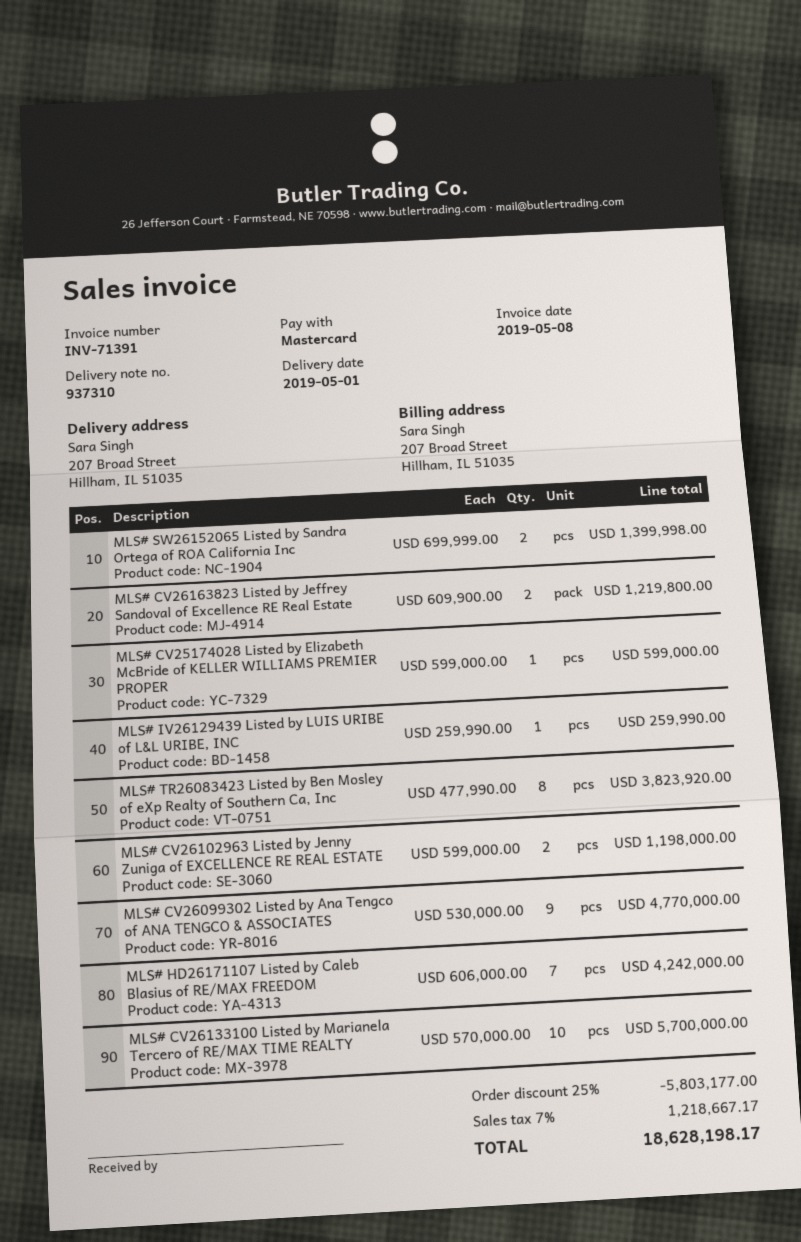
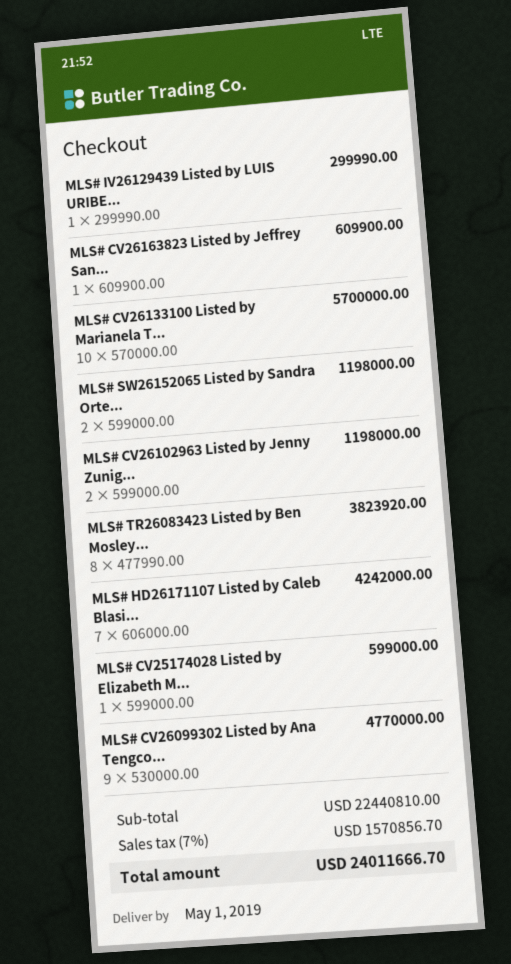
MLS# SW26152065 Listed by Sandra Ortega of ROA California Inc: 2 x 699999.00 = 1399998.00 -> 2 x 599000.00 = 1198000.00
MLS# CV26163823 Listed by Jeffrey Sandoval of Excellence RE Real Estate: 2 x 609900.00 = 1219800.00 -> 1 x 609900.00 = 609900.00
MLS# IV26129439 Listed by LUIS URIBE of L&L URIBE, INC: 1 x 259990.00 = 259990.00 -> 1 x 299990.00 = 299990.00
discount: 25% = 5803177.00 -> none
tax: 7% = 1218667.17 -> 7% = 1570856.70
total: 18628198.17 -> 24011666.70

